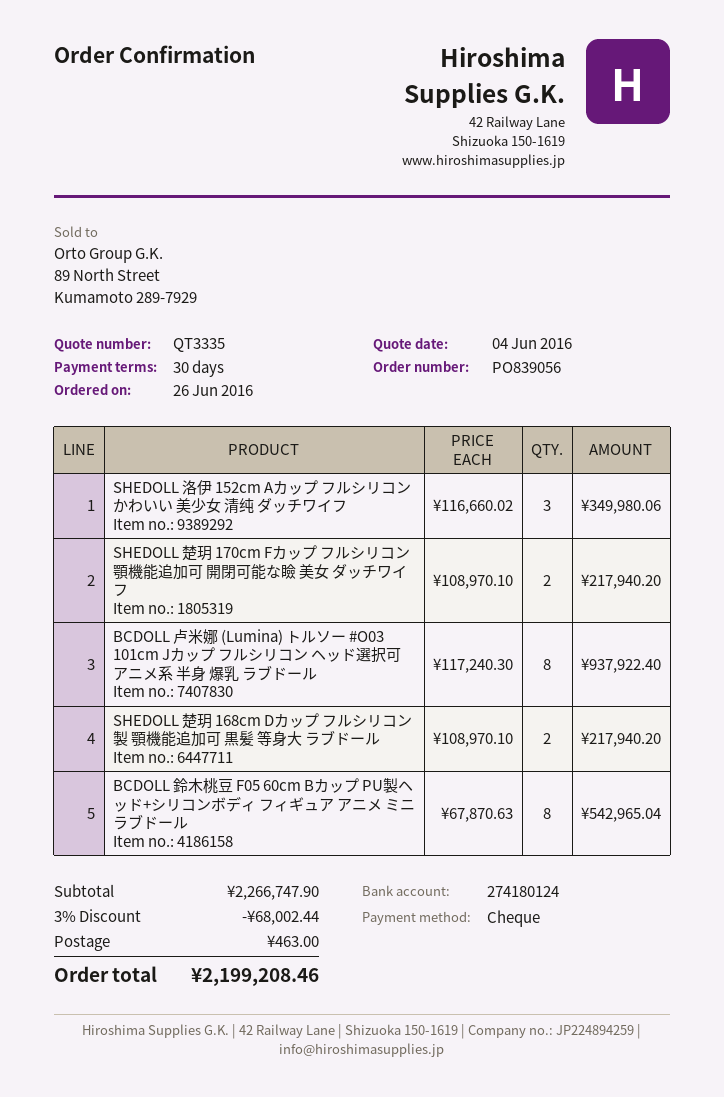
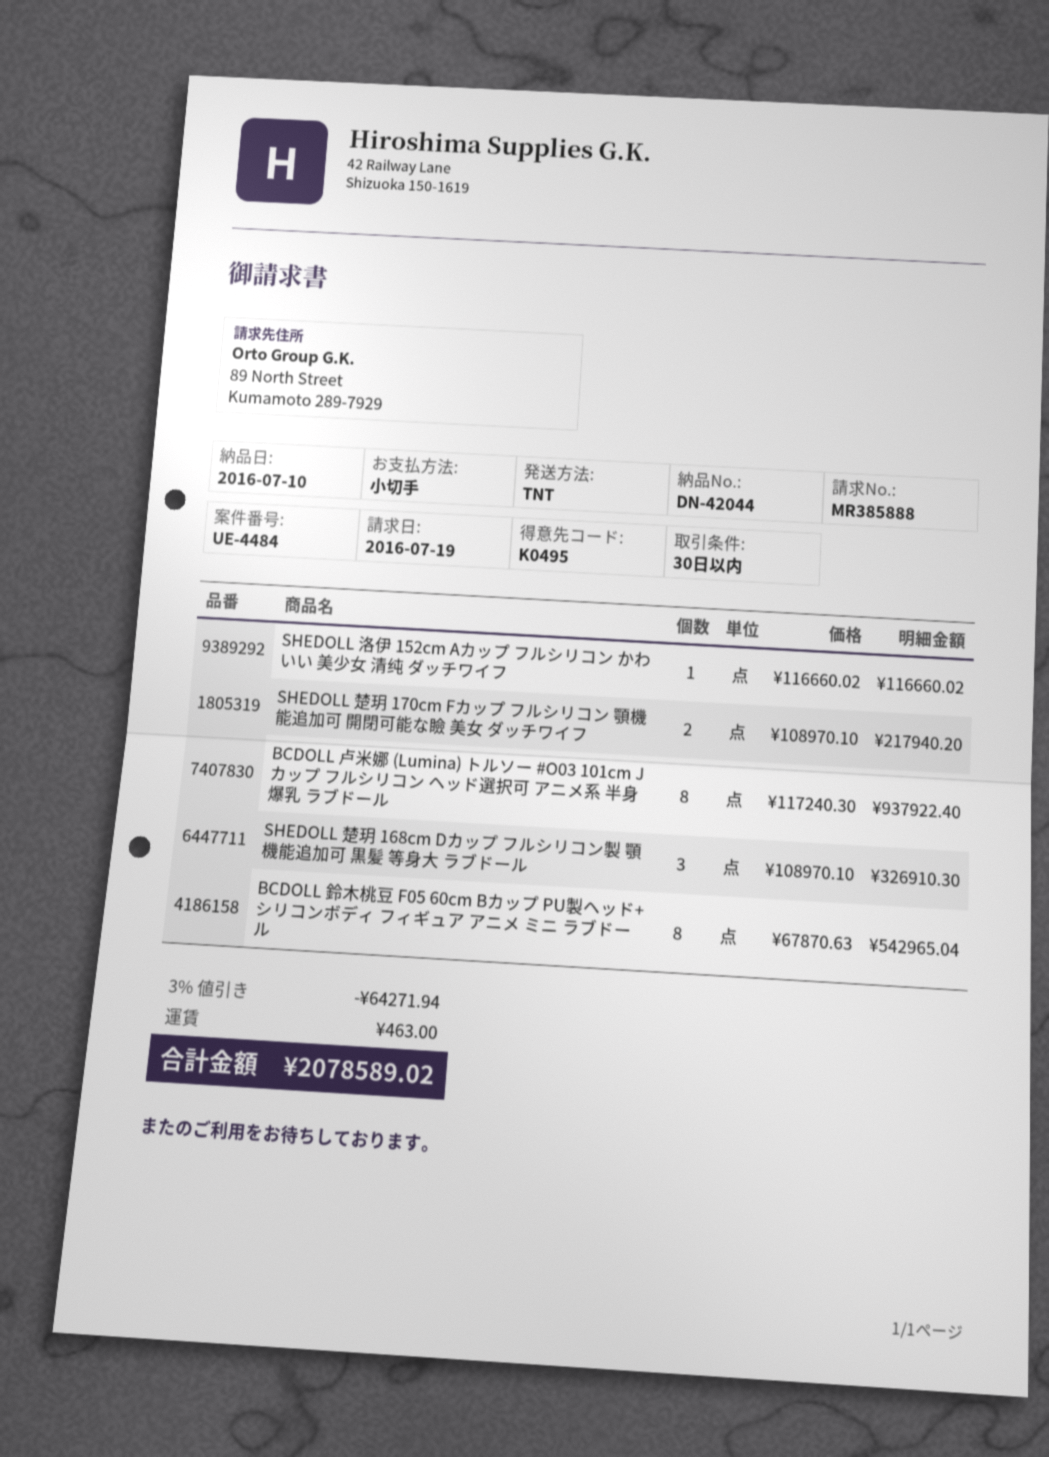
SHEDOLL 洛伊 152cm Aカップ フルシリコン かわいい 美少女 清纯 ダッチワイフ: 3 x 116660.02 = 349980.06 -> 1 x 116660.02 = 116660.02
SHEDOLL 楚玥 168cm Dカップ フルシリコン製 顎機能追加可 黒髪 等身大 ラブドール: 2 x 108970.10 = 217940.20 -> 3 x 108970.10 = 326910.30
discount: 3% = 68002.44 -> 3% = 64271.94
total: 2199208.46 -> 2078589.02

